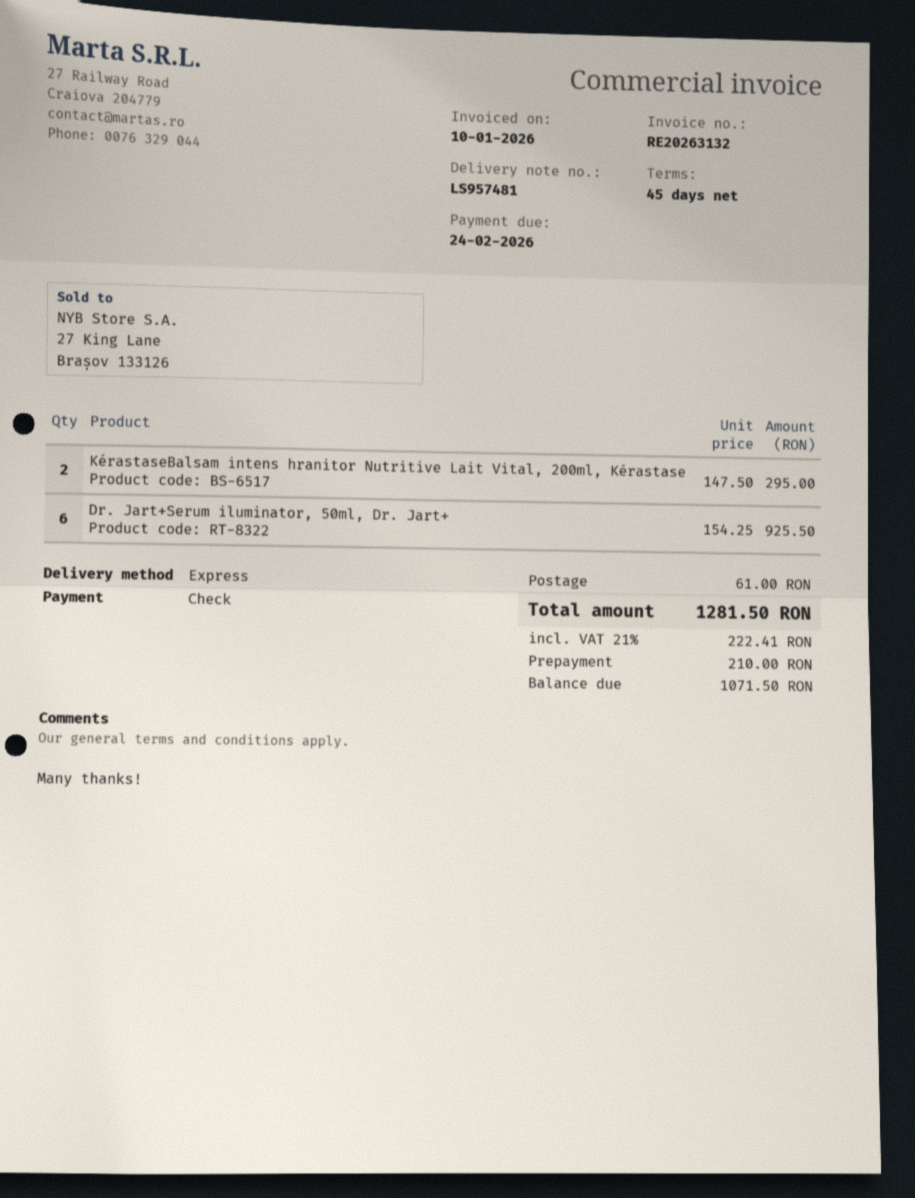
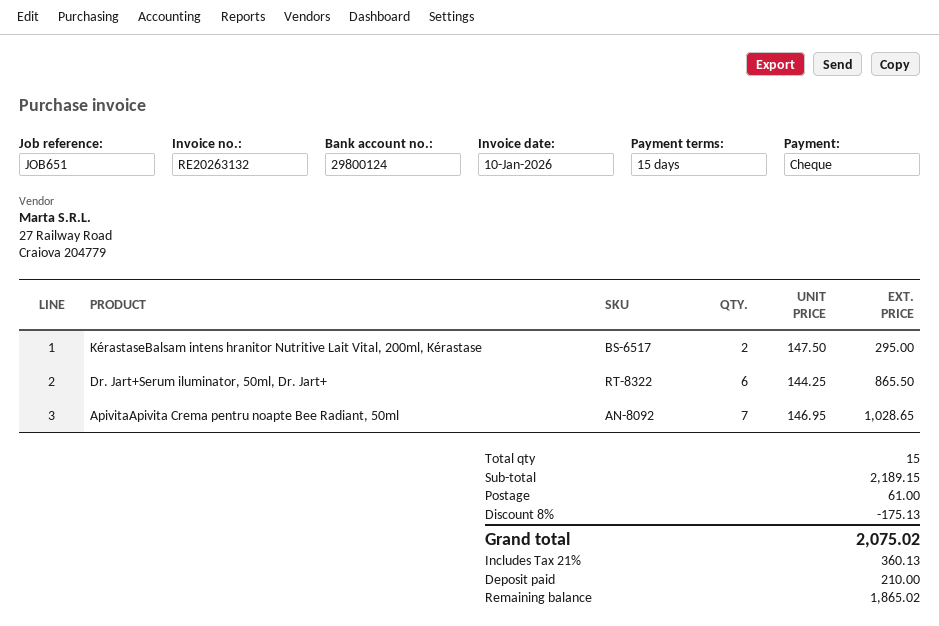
payment terms: 45 days -> 15 days
Dr. Jart+Serum iluminator, 50ml, Dr. Jart+: 6 x 154.25 = 925.50 -> 6 x 144.25 = 865.50
ApivitaApivita Crema pentru noapte Bee Radiant, 50ml: none -> 7 x 146.95 = 1028.65
discount: none -> 8% = 175.13
tax: 21% = 222.41 -> 21% = 360.13
total: 1281.50 -> 2075.02
balance: 1071.50 -> 1865.02

